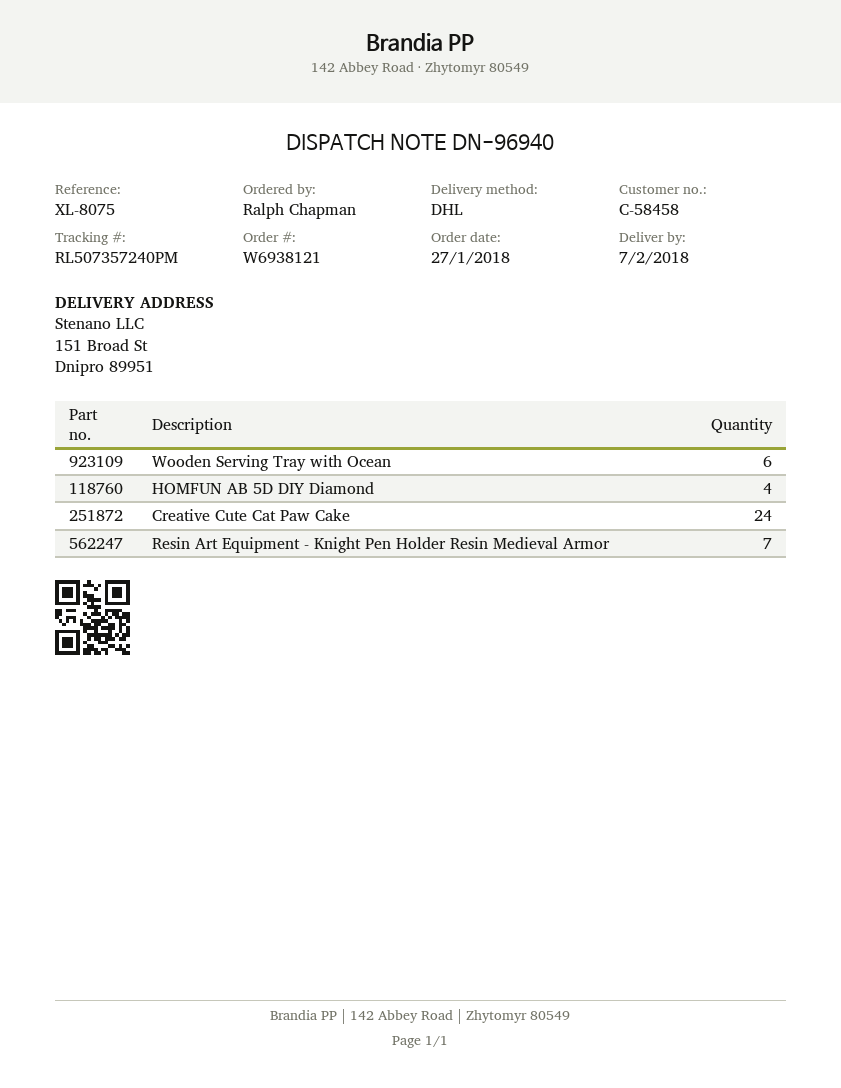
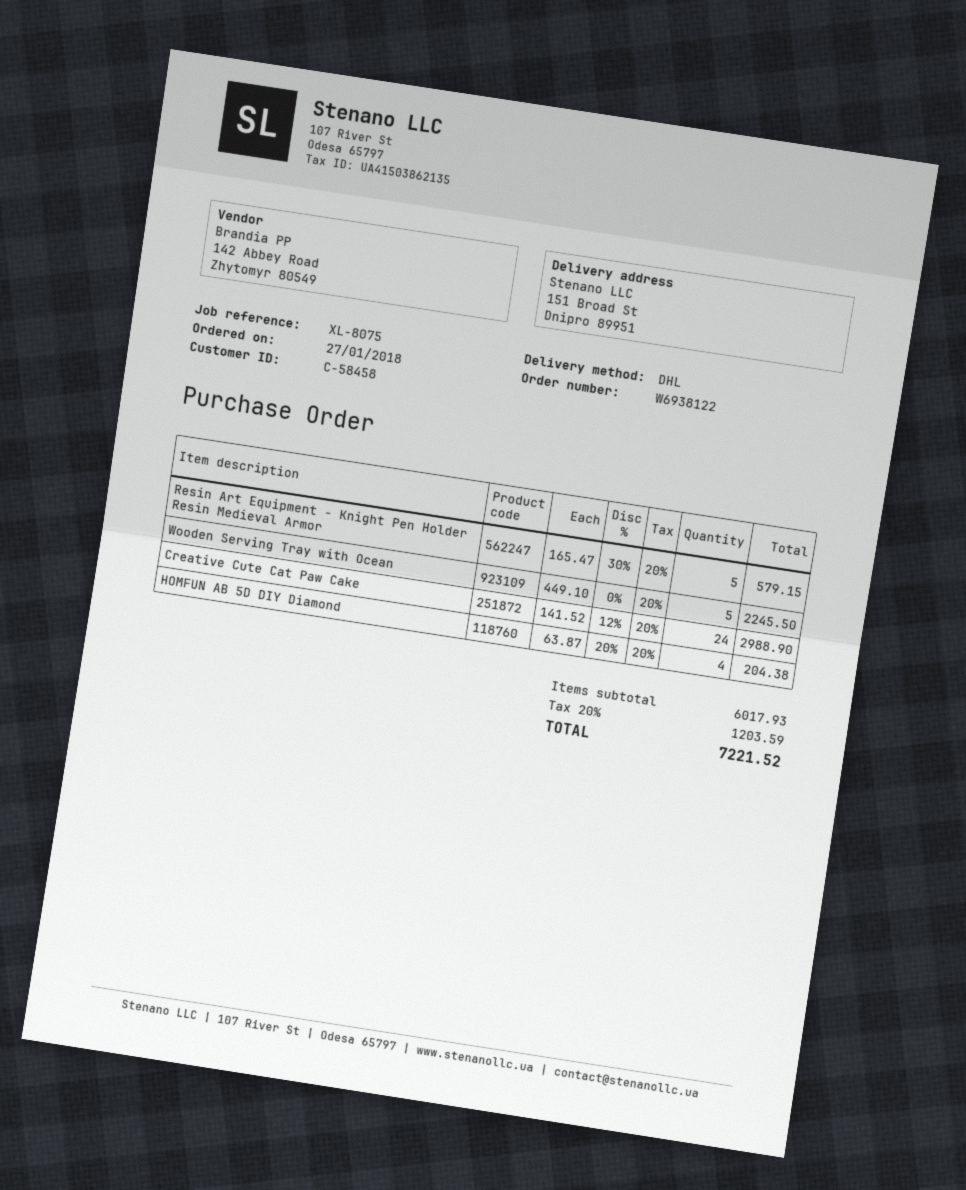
order number: W6938121 -> W6938122
Wooden Serving Tray with Ocean: 6 -> 5
Resin Art Equipment - Knight Pen Holder Resin Medieval Armor: 7 -> 5

